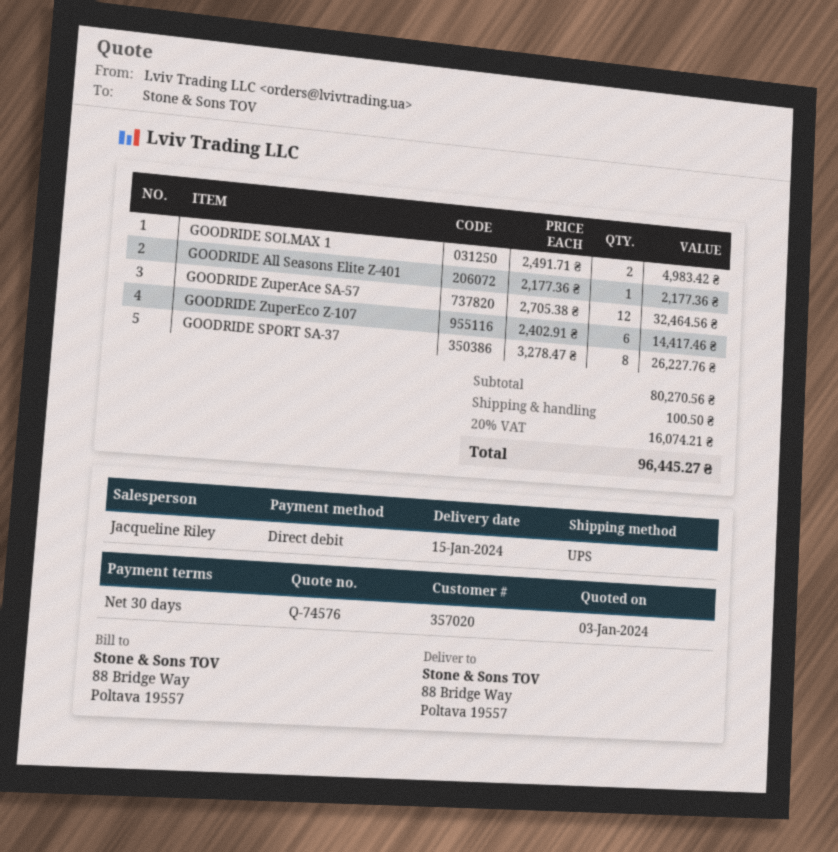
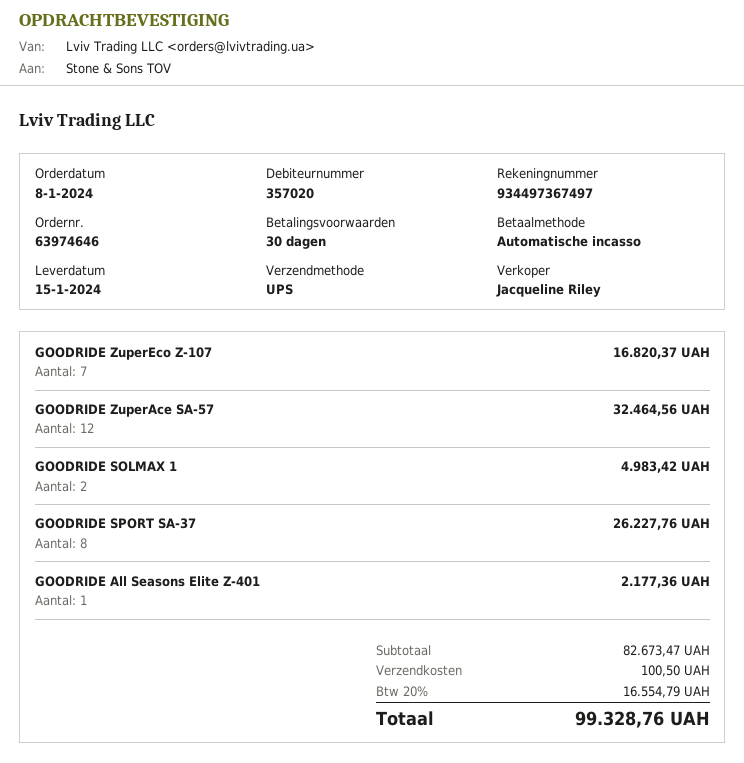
GOODRIDE ZuperEco Z-107: 6 for 14417.46 -> 7 for 16820.37
subtotal: 80270.56 -> 82673.47
tax: 20% = 16074.21 -> 20% = 16554.79
total: 96445.27 -> 99328.76

